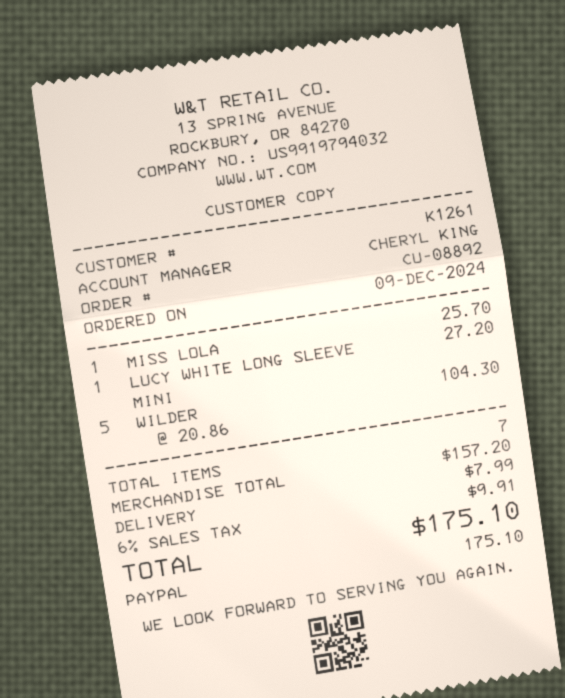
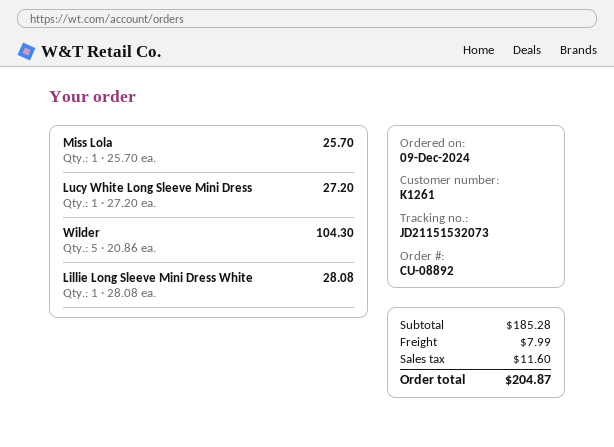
Lillie Long Sleeve Mini Dress White: none -> 1 x 28.08 = 28.08
subtotal: 157.20 -> 185.28
tax: 9.91 -> 11.60
total: 175.10 -> 204.87

